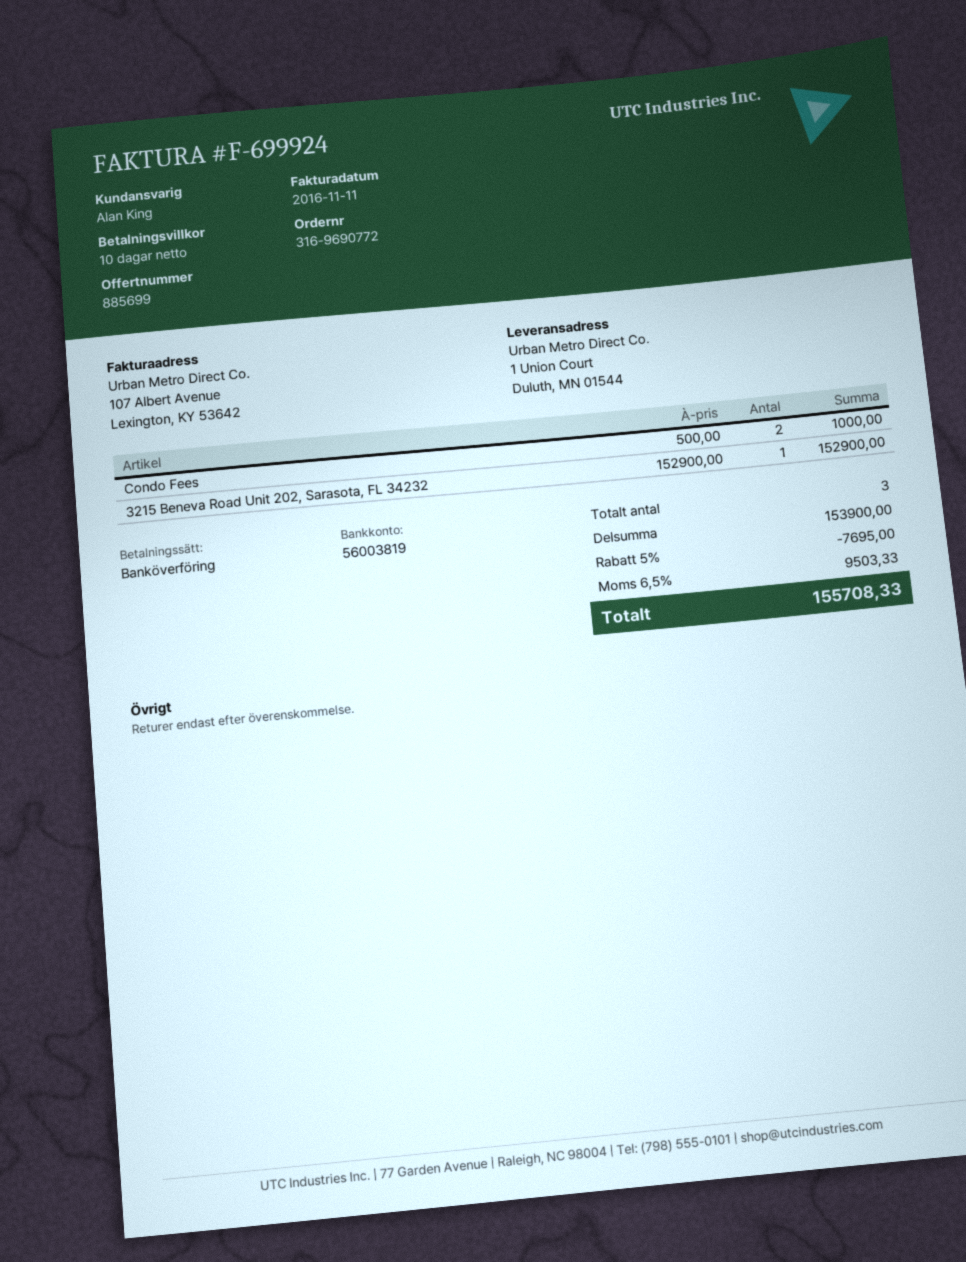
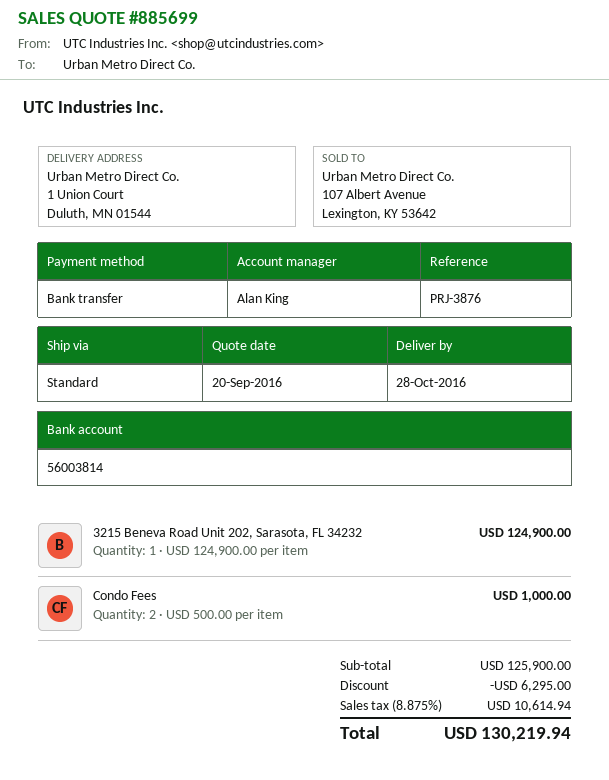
bank account: 56003819 -> 56003814
3215 Beneva Road Unit 202, Sarasota, FL 34232: 1 x 152900.00 = 152900.00 -> 1 x 124900.00 = 124900.00
subtotal: 153900.00 -> 125900.00
discount: 7695.00 -> 6295.00
tax: 6.5% = 9503.33 -> 8.875% = 10614.94
total: 155708.33 -> 130219.94

